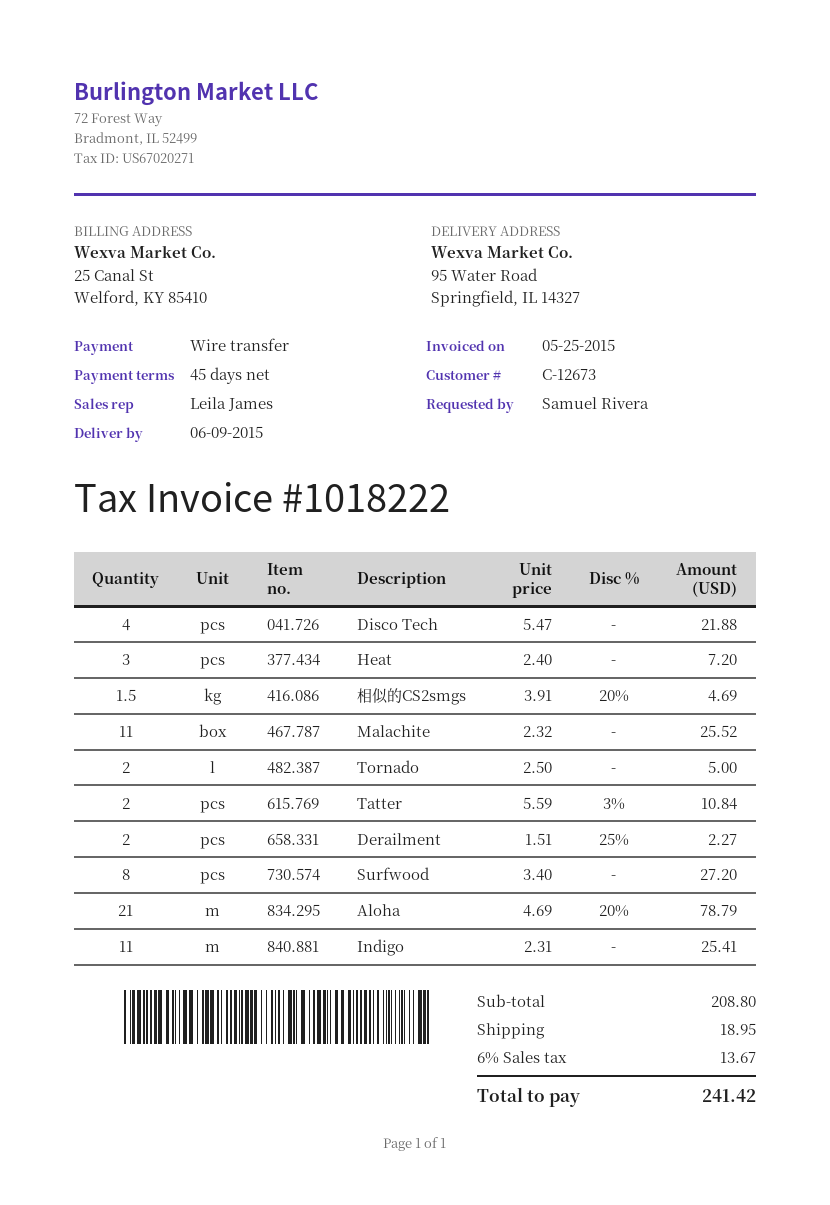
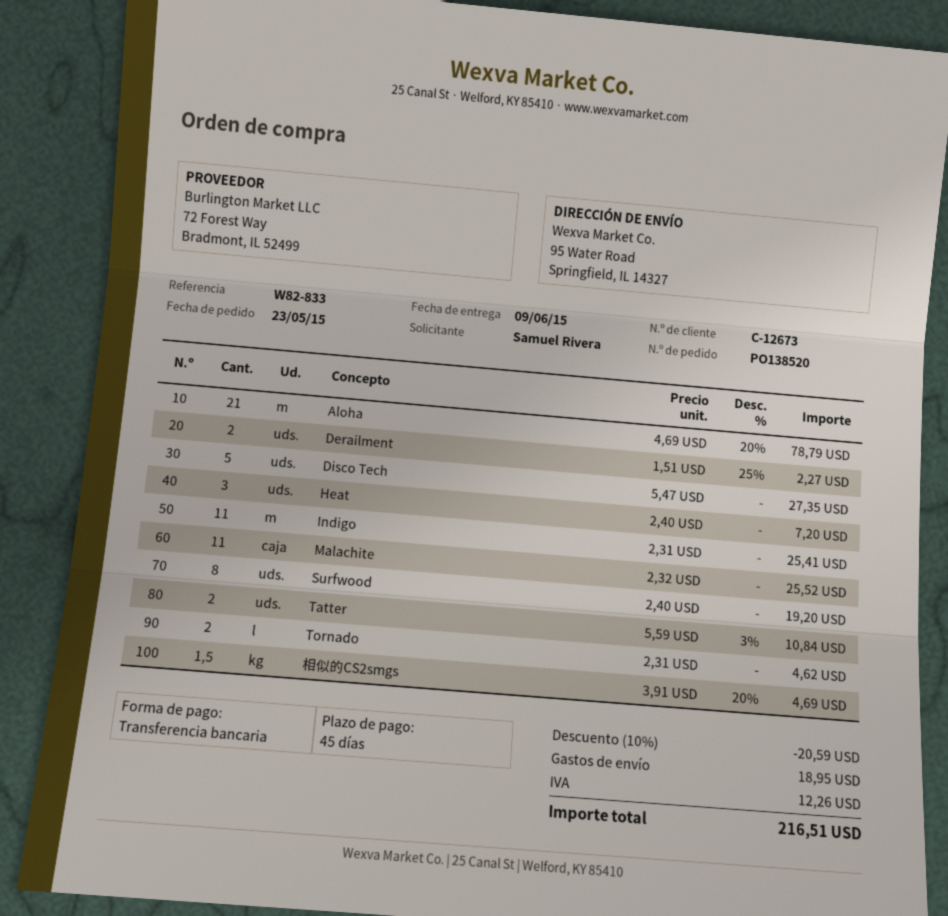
Disco Tech: 4 x 5.47 = 21.88 -> 5 x 5.47 = 27.35
Tornado: 2 x 2.50 = 5.00 -> 2 x 2.31 = 4.62
Surfwood: 8 x 3.40 = 27.20 -> 8 x 2.40 = 19.20
discount: none -> 10% = 20.59
tax: 13.67 -> 12.26
total: 241.42 -> 216.51

